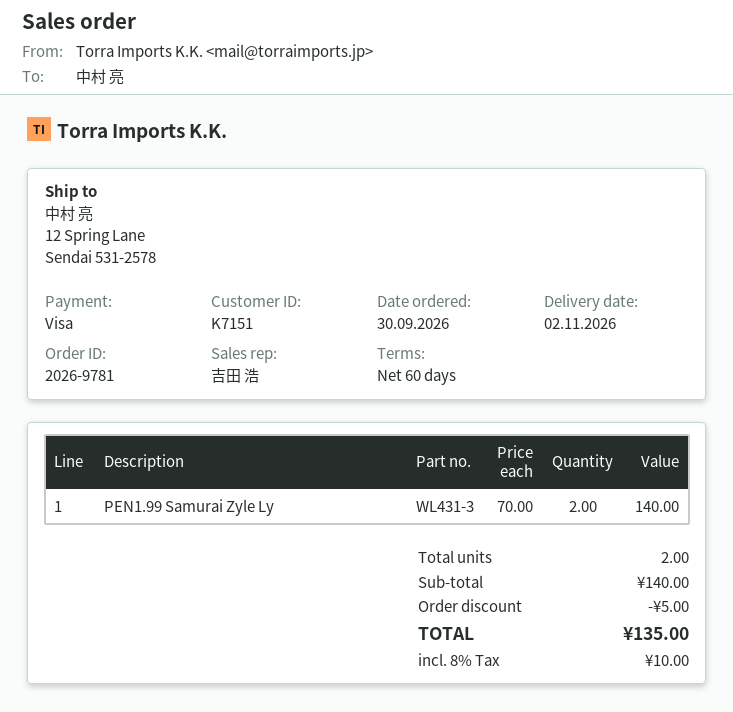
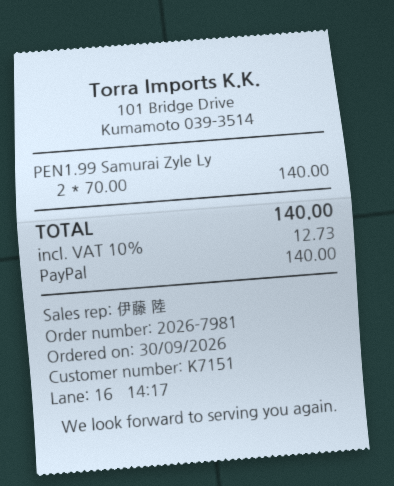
order number: 2026-9781 -> 2026-7981
sales rep: 吉田 浩 -> 伊藤 陸
payment method: Visa -> PayPal
discount: 5.00 -> none
tax: 8% = 10.00 -> 10% = 12.73
total: 135.00 -> 140.00

